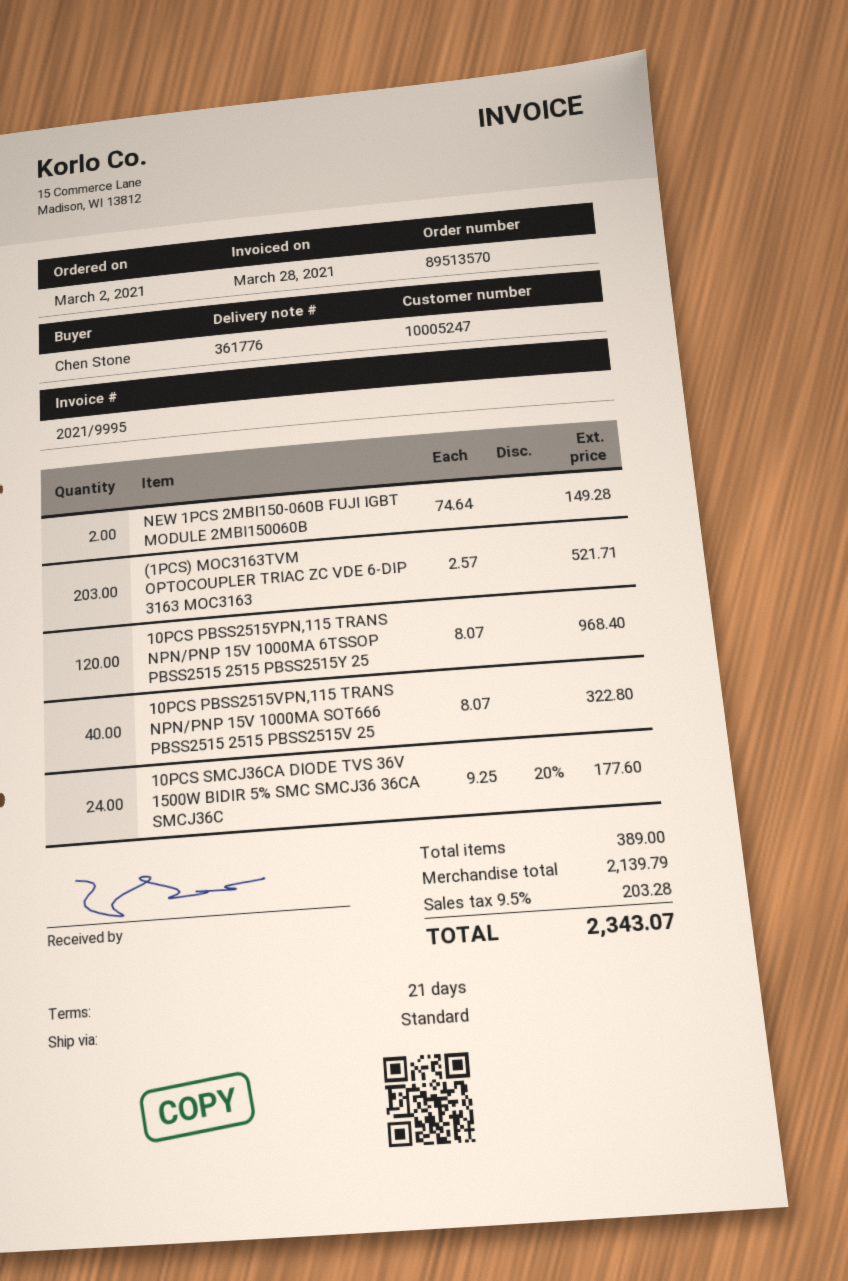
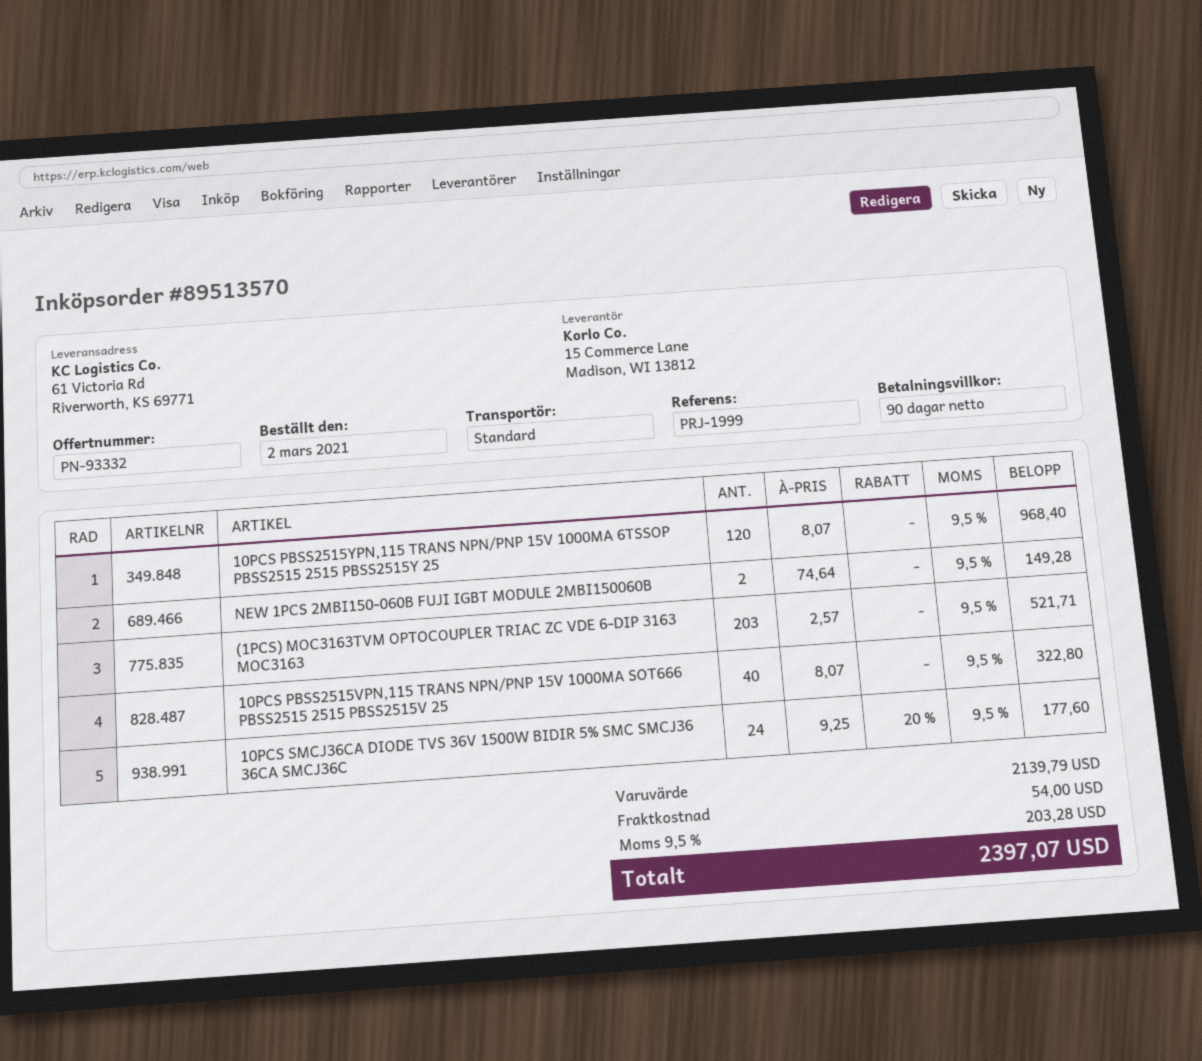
payment terms: 21 days -> 90 days
shipping: none -> 54.00
total: 2343.07 -> 2397.07

